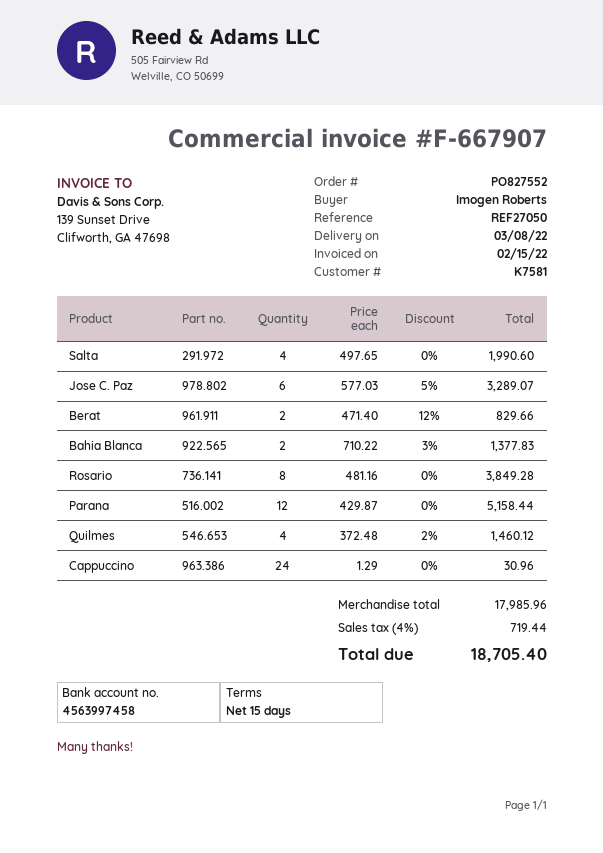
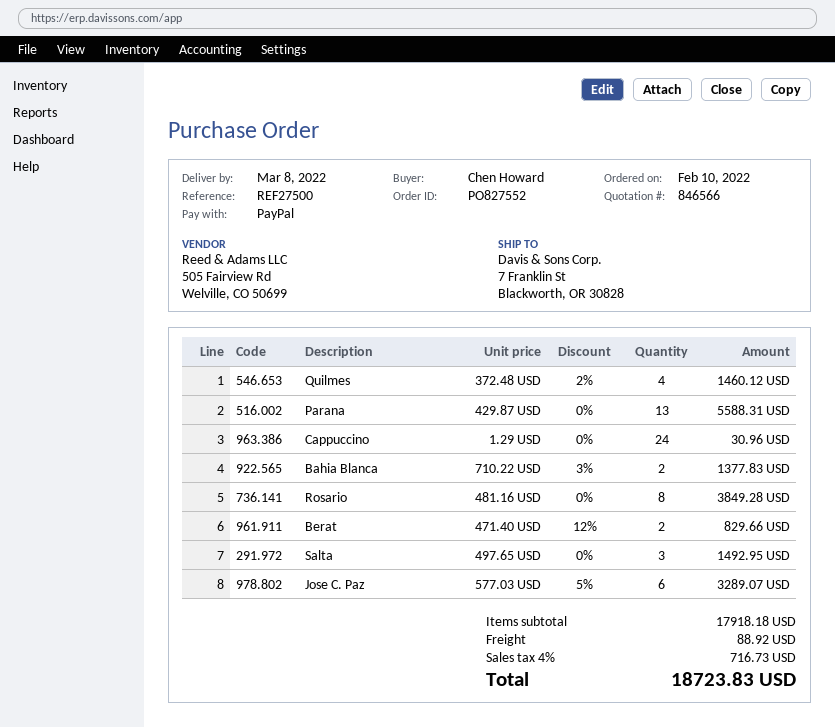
reference: REF27050 -> REF27500
ordered by: Imogen Roberts -> Chen Howard
Salta: 4 x 497.65 = 1990.60 -> 3 x 497.65 = 1492.95
Parana: 12 x 429.87 = 5158.44 -> 13 x 429.87 = 5588.31
subtotal: 17985.96 -> 17918.18
shipping: none -> 88.92
tax: 4% = 719.44 -> 4% = 716.73
total: 18705.40 -> 18723.83

